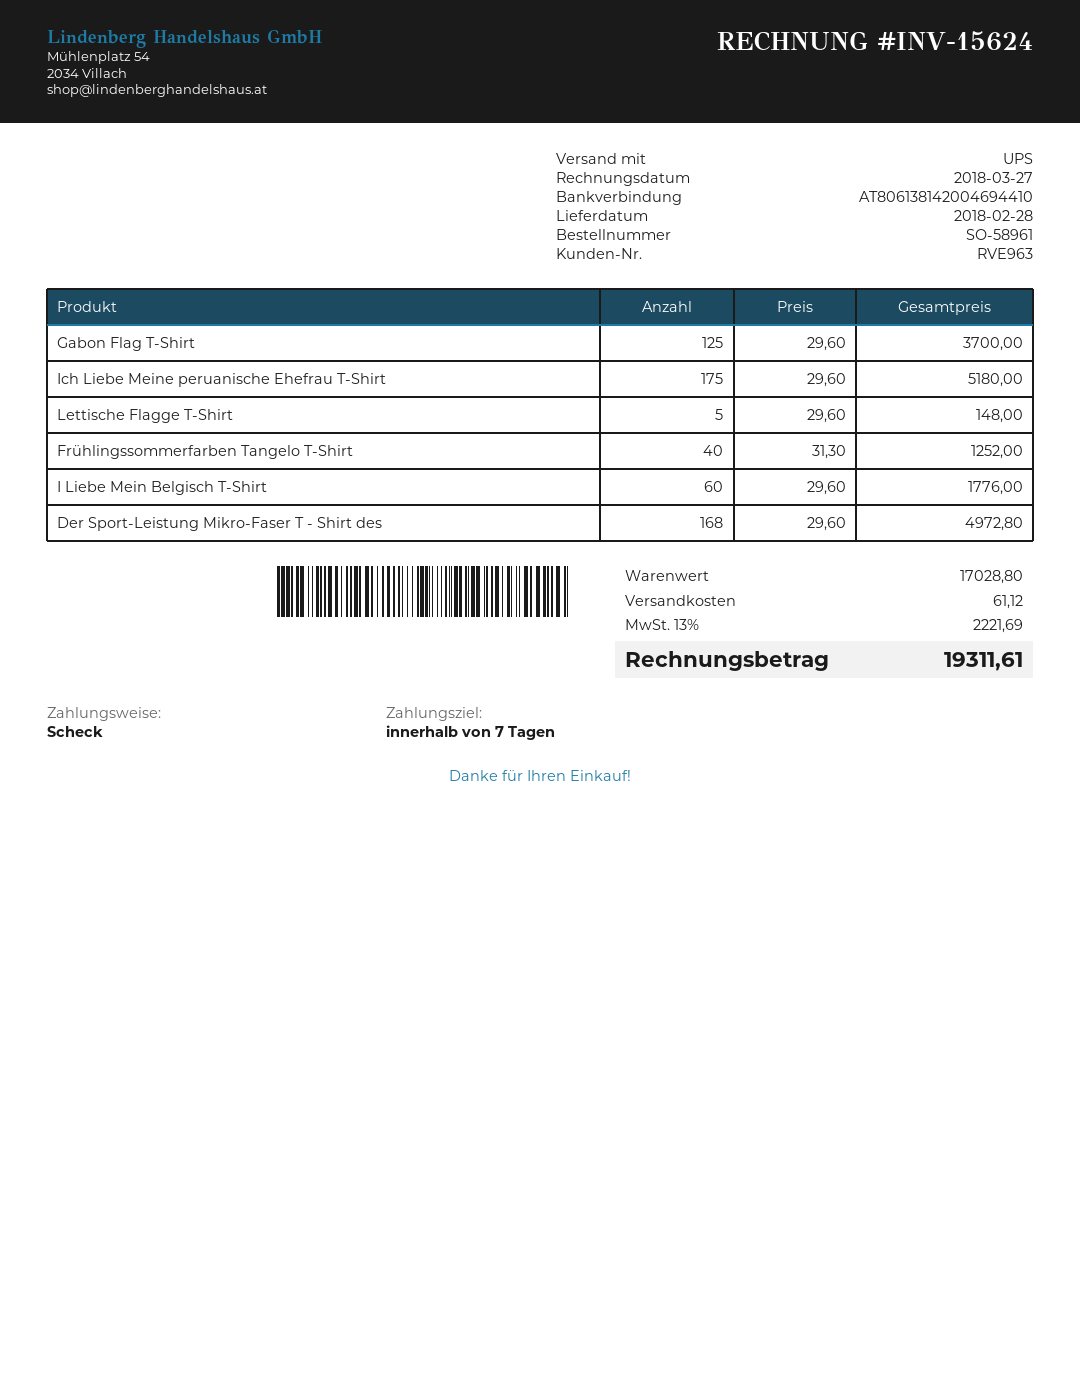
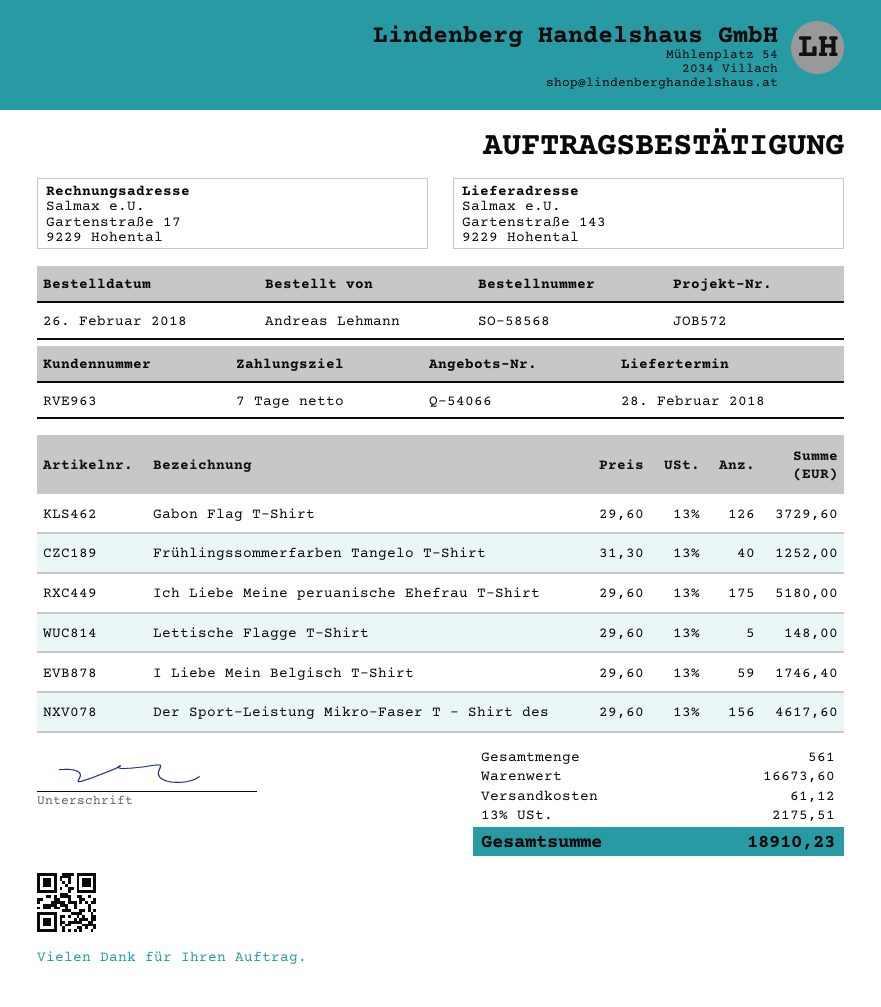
order number: SO-58961 -> SO-58568
Gabon Flag T-Shirt: 125 x 29.60 = 3700.00 -> 126 x 29.60 = 3729.60
I Liebe Mein Belgisch T-Shirt: 60 x 29.60 = 1776.00 -> 59 x 29.60 = 1746.40
Der Sport-Leistung Mikro-Faser T - Shirt des: 168 x 29.60 = 4972.80 -> 156 x 29.60 = 4617.60
subtotal: 17028.80 -> 16673.60
tax: 13% = 2221.69 -> 13% = 2175.51
total: 19311.61 -> 18910.23

